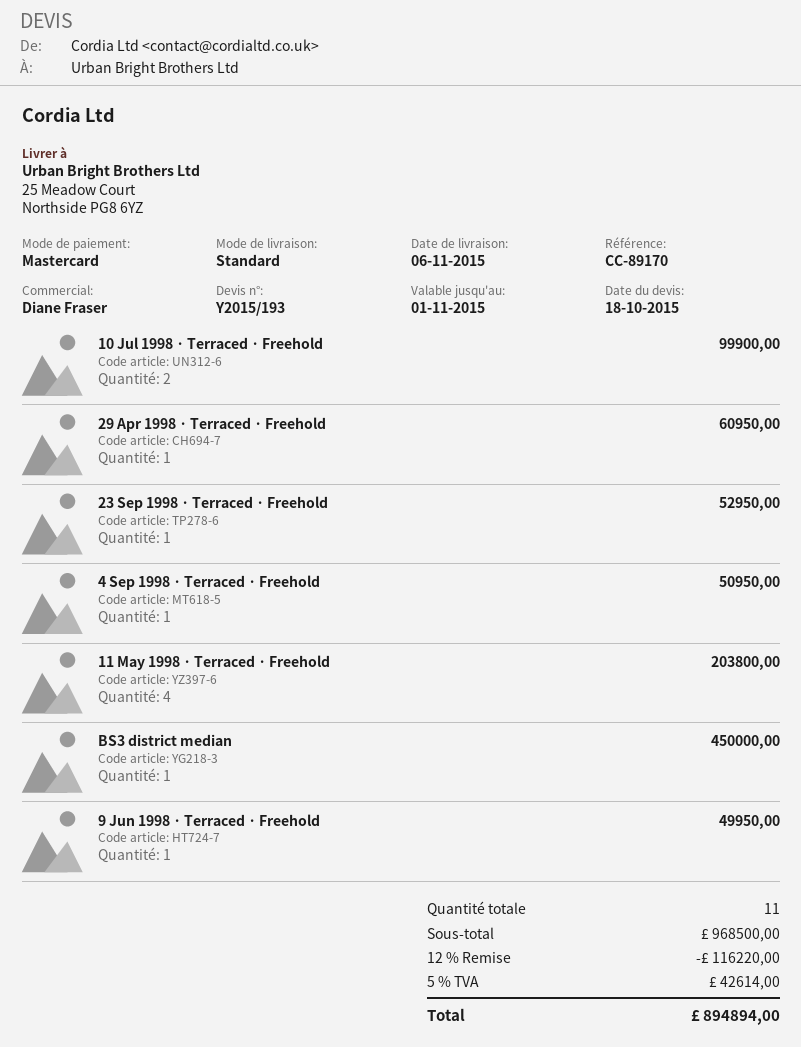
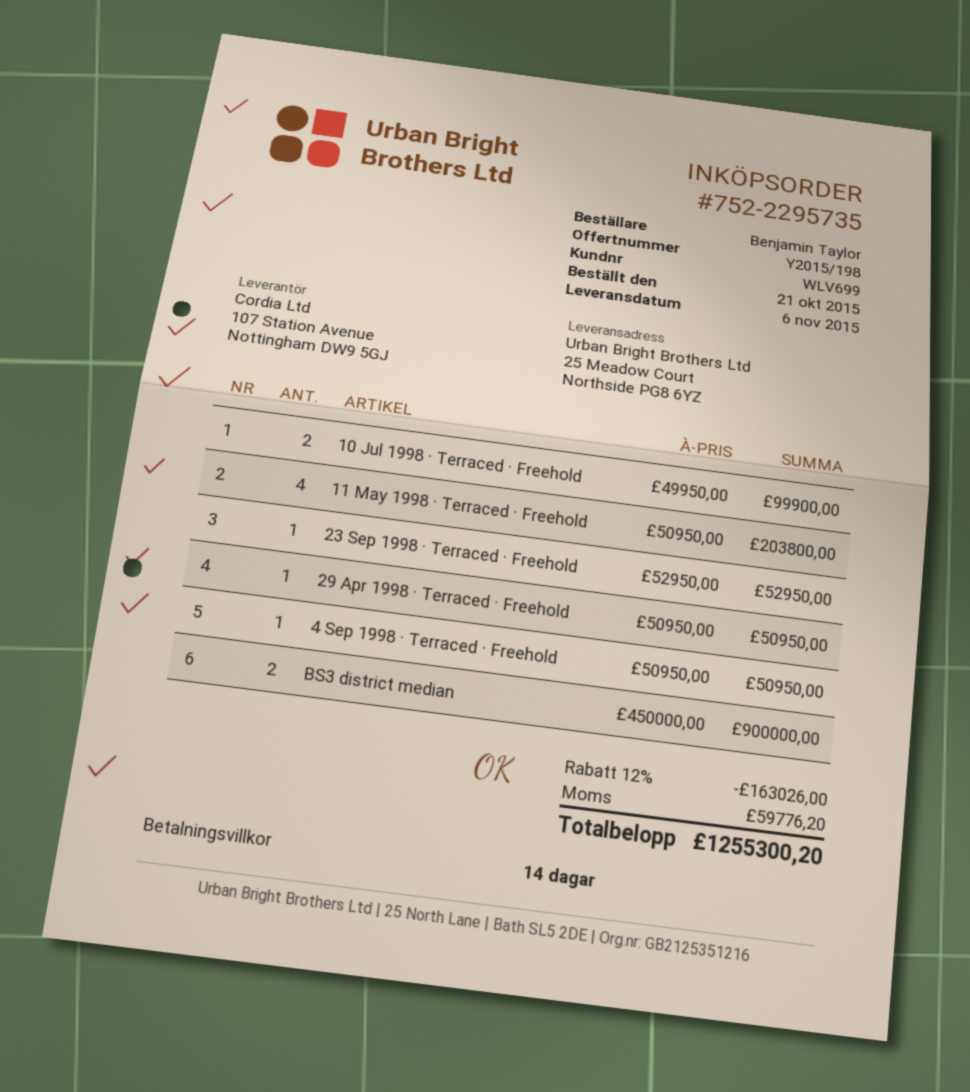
quote number: Y2015/193 -> Y2015/198
29 Apr 1998 · Terraced · Freehold: 1 for 60950.00 -> 1 for 50950.00
BS3 district median: 1 for 450000.00 -> 2 for 900000.00
9 Jun 1998 · Terraced · Freehold: 1 for 49950.00 -> none
discount: 12% = 116220.00 -> 12% = 163026.00
tax: 42614.00 -> 59776.20
total: 894894.00 -> 1255300.20

